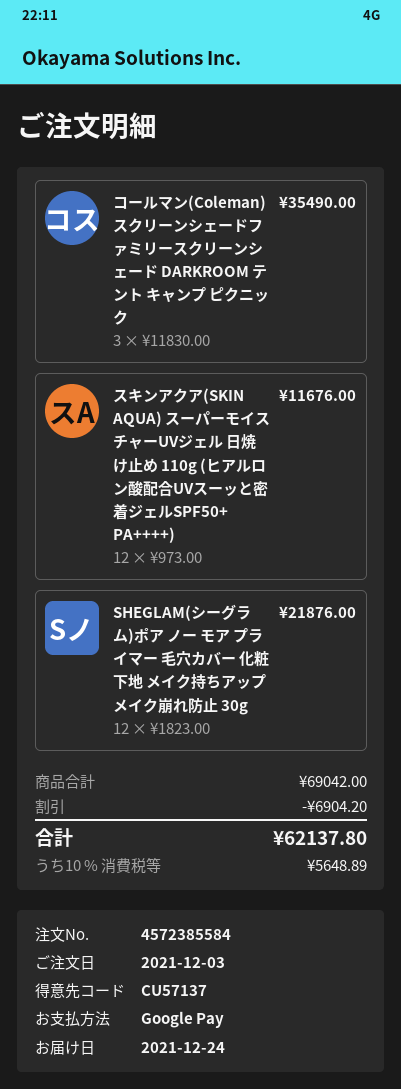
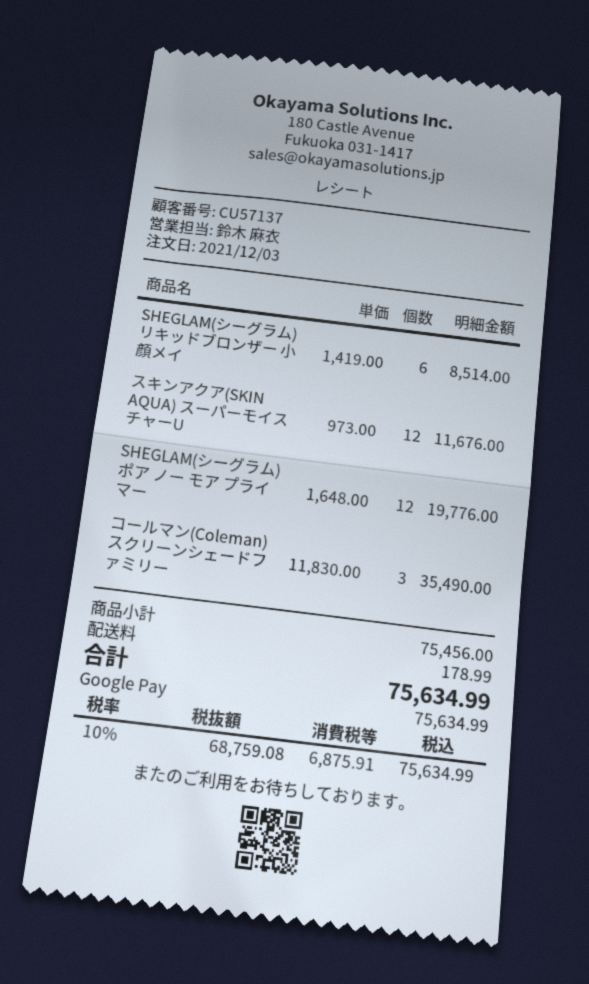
SHEGLAM(シーグラム)ポア ノー モア プライマー 毛穴カバー 化粧下地 メイク持ちアップ メイク崩れ防止 30g: 12 x 1823.00 = 21876.00 -> 12 x 1648.00 = 19776.00
SHEGLAM(シーグラム) リキッドブロンザー 小顔メイ: none -> 6 x 1419.00 = 8514.00
subtotal: 69042.00 -> 75456.00
discount: 6904.20 -> none
shipping: none -> 178.99
tax: 10% = 5648.89 -> 10% = 6875.91
total: 62137.80 -> 75634.99

